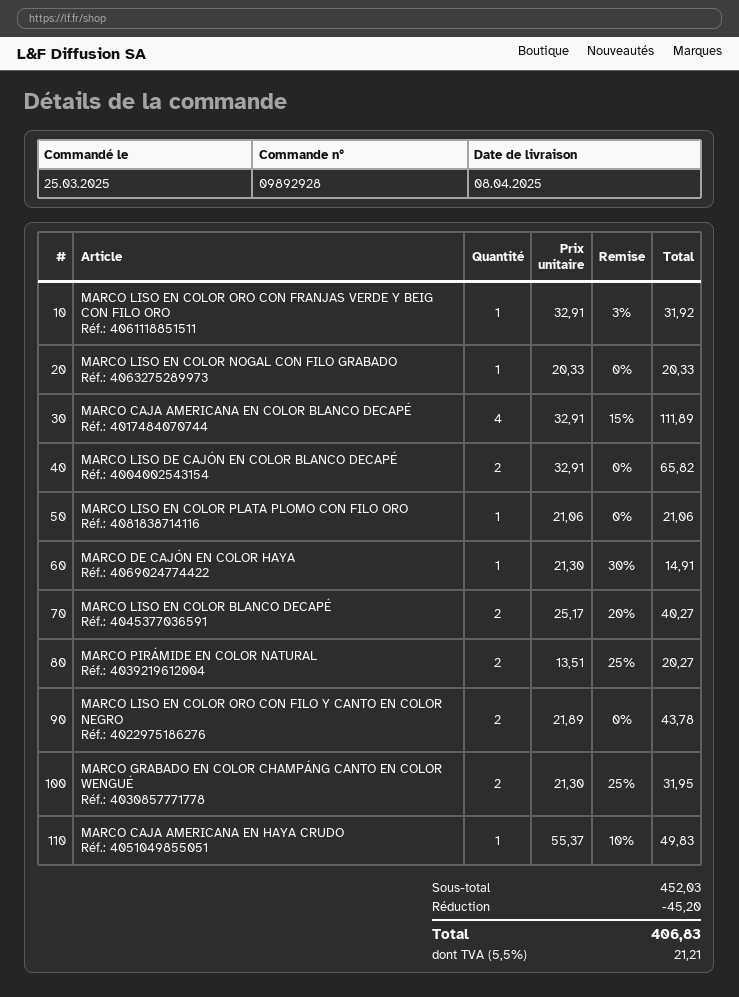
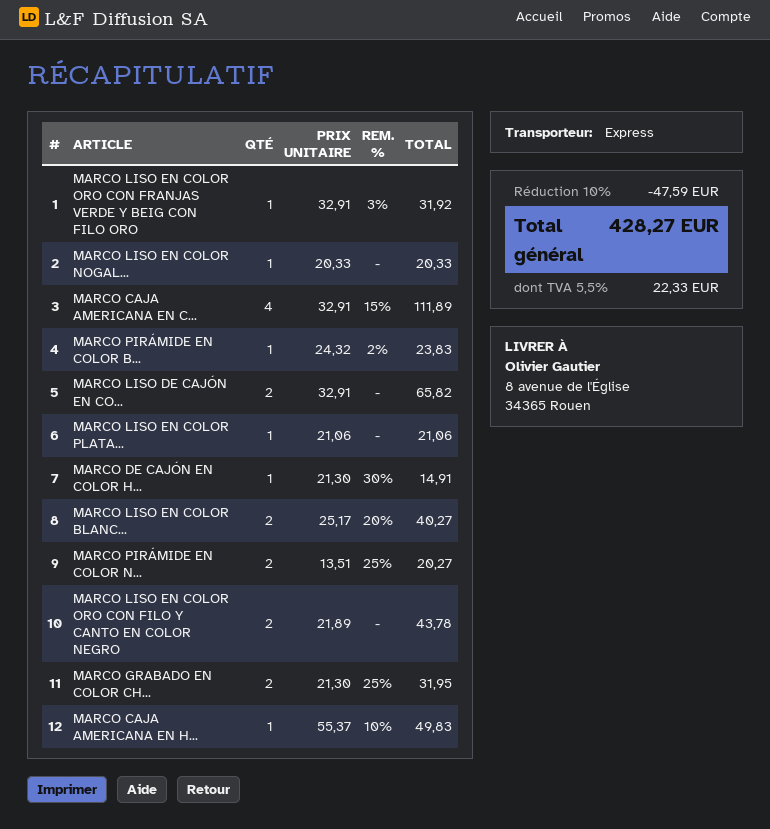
MARCO PIRÁMIDE EN COLOR B...: none -> 1 x 24.32 - 2% = 23.83
discount: 45.20 -> 47.59
tax: 5.5% = 21.21 -> 5.5% = 22.33
total: 406.83 -> 428.27

